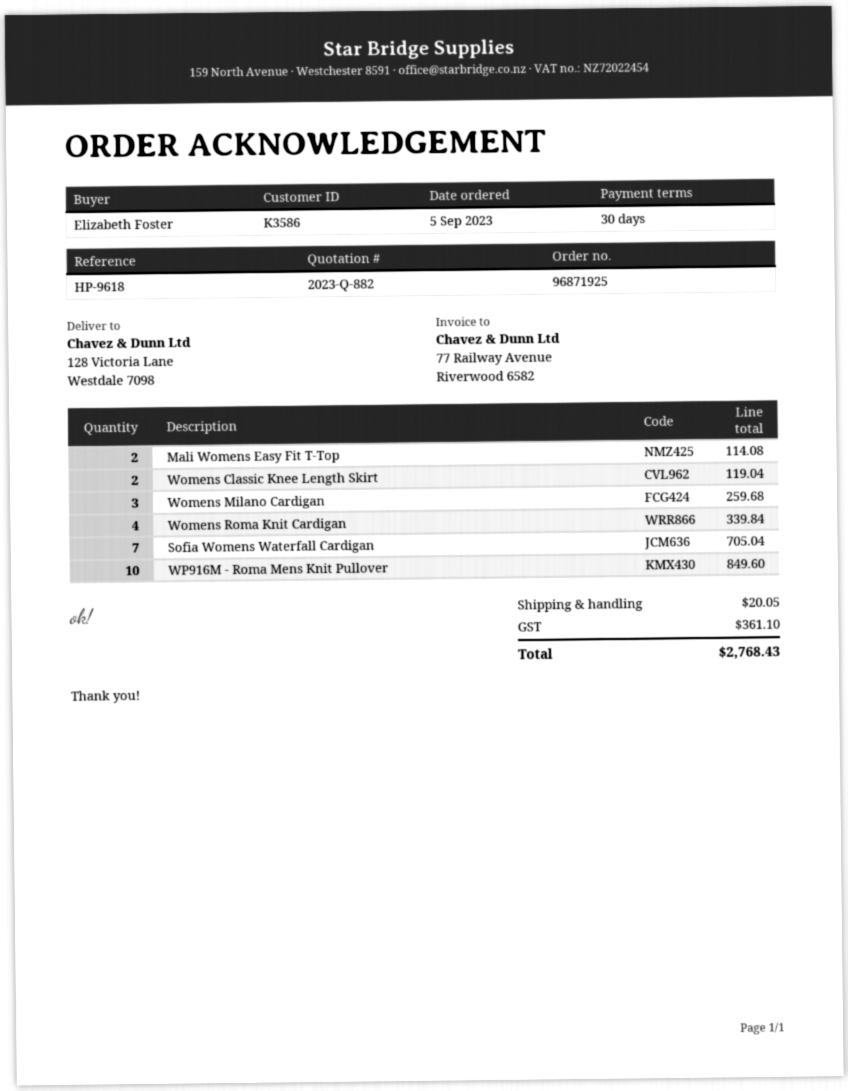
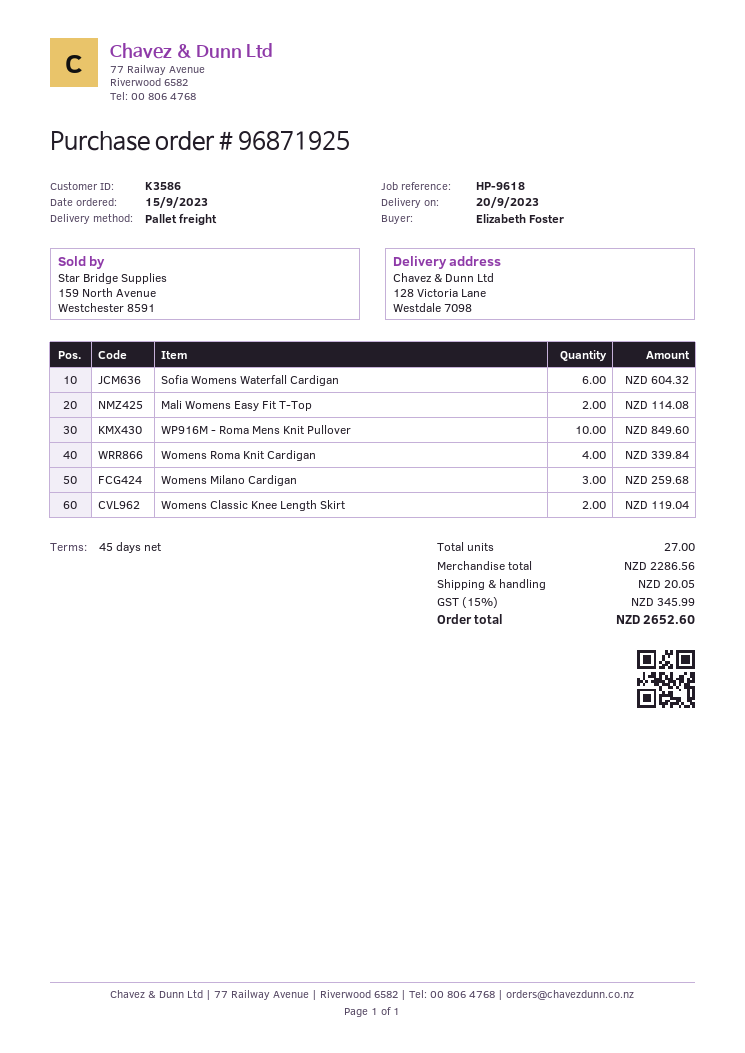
order date: 2023-09-05 -> 2023-09-15
payment terms: 30 days -> 45 days
Sofia Womens Waterfall Cardigan: 7 for 705.04 -> 6 for 604.32
tax: 361.10 -> 345.99
total: 2768.43 -> 2652.60

